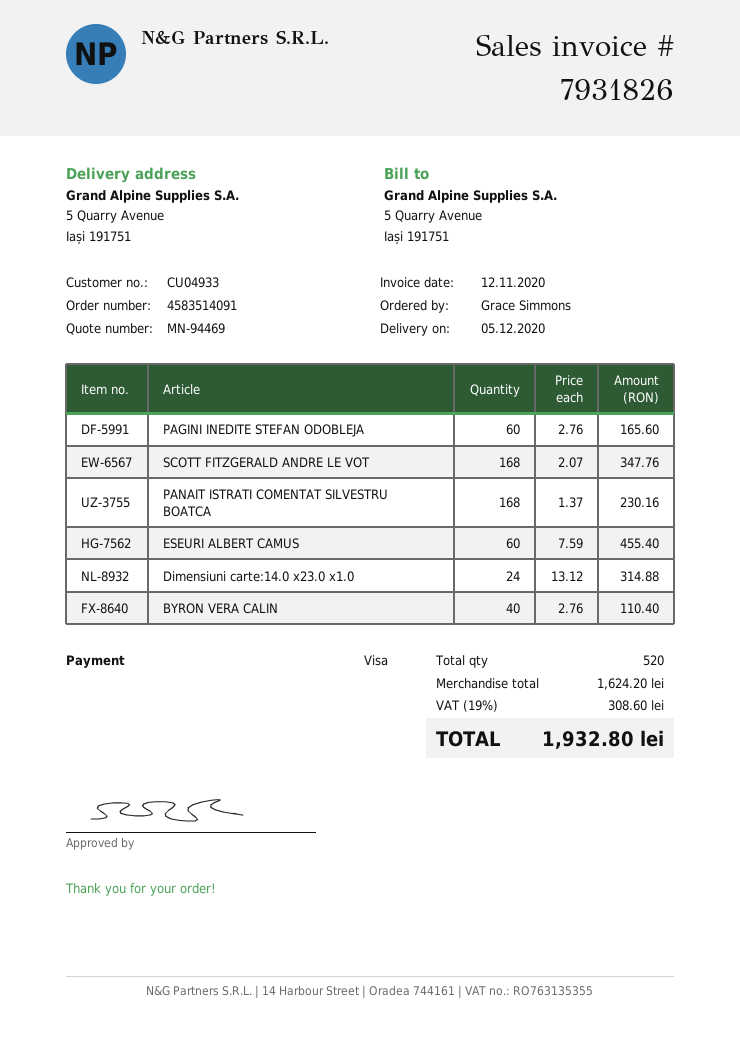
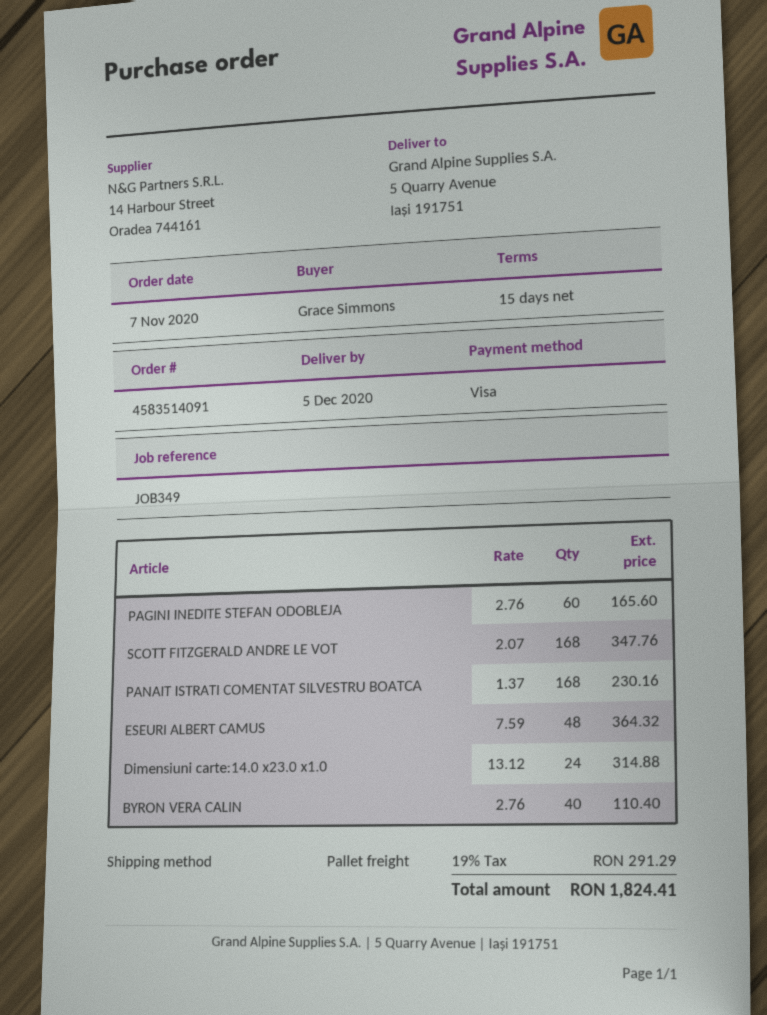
ESEURI ALBERT CAMUS: 60 x 7.59 = 455.40 -> 48 x 7.59 = 364.32
tax: 19% = 308.60 -> 19% = 291.29
total: 1932.80 -> 1824.41

